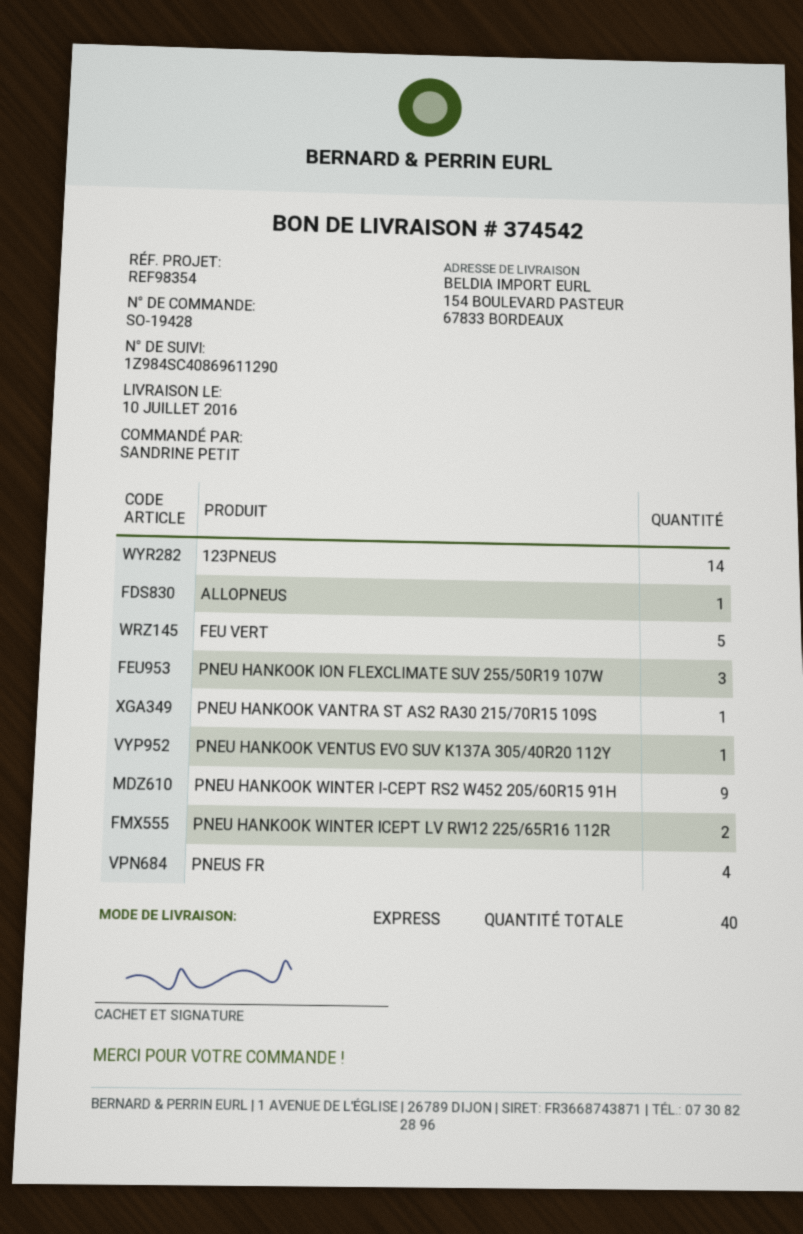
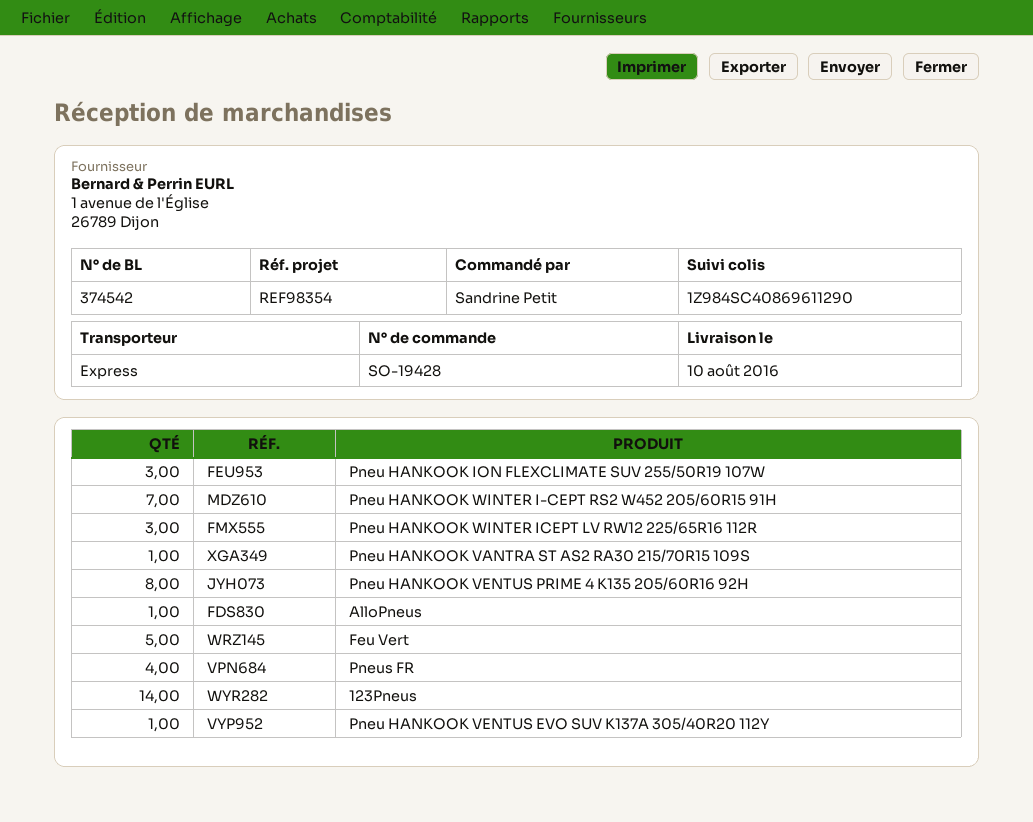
delivery date: 2016-07-10 -> 2016-08-10
PNEU HANKOOK WINTER I-CEPT RS2 W452 205/60R15 91H: 9 -> 7
PNEU HANKOOK WINTER ICEPT LV RW12 225/65R16 112R: 2 -> 3
Pneu HANKOOK VENTUS PRIME 4 K135 205/60R16 92H: none -> 8

